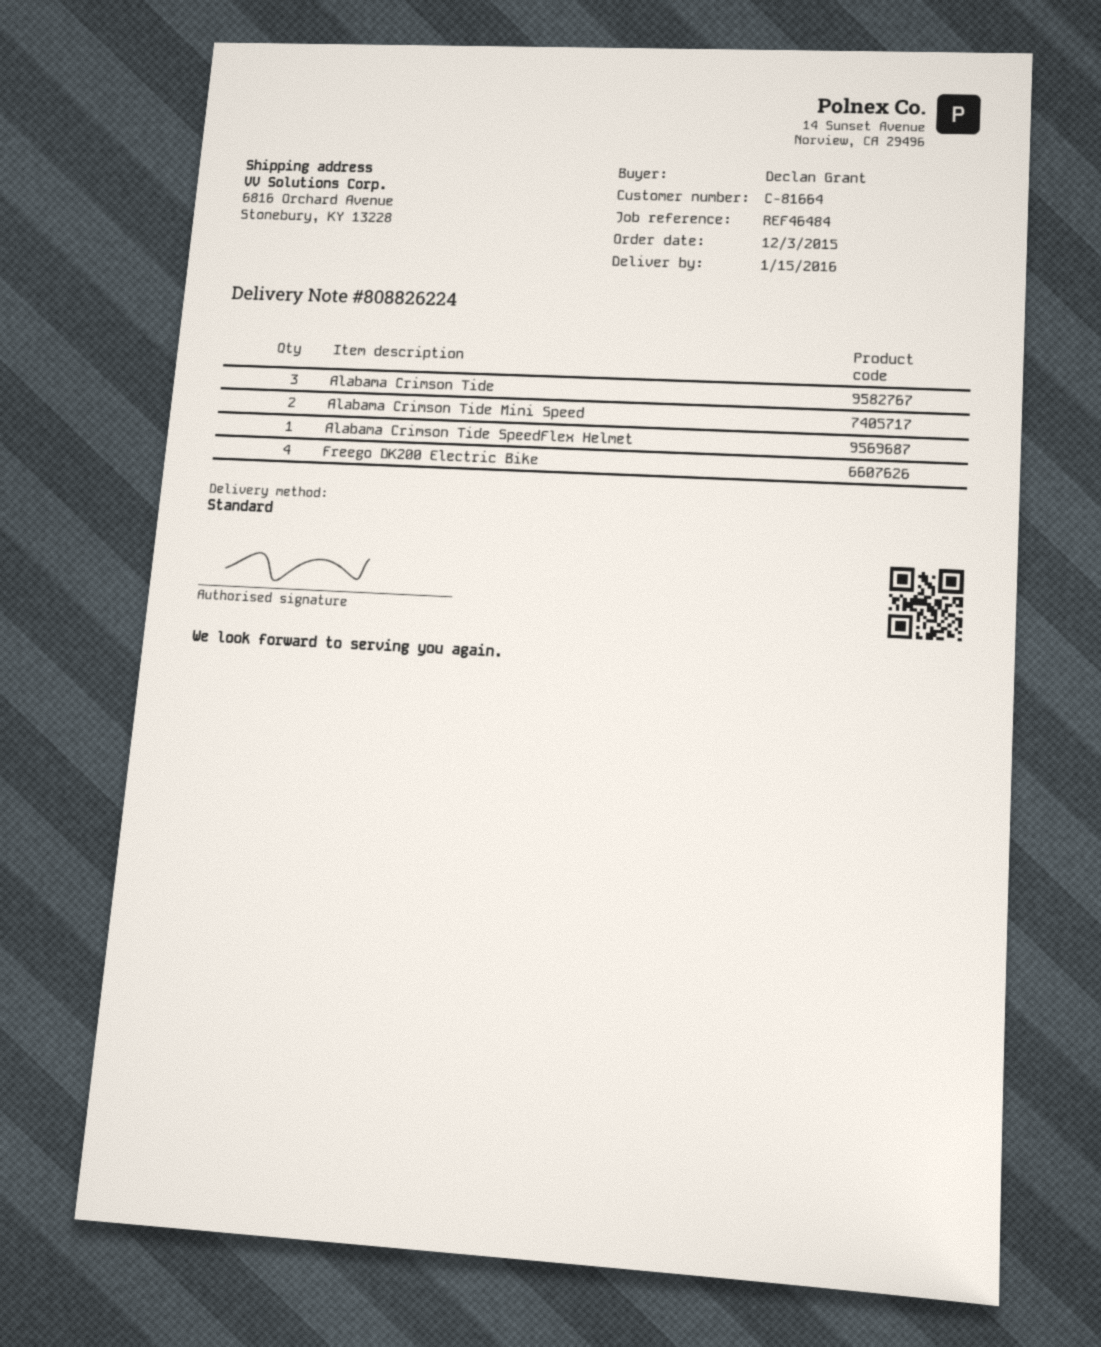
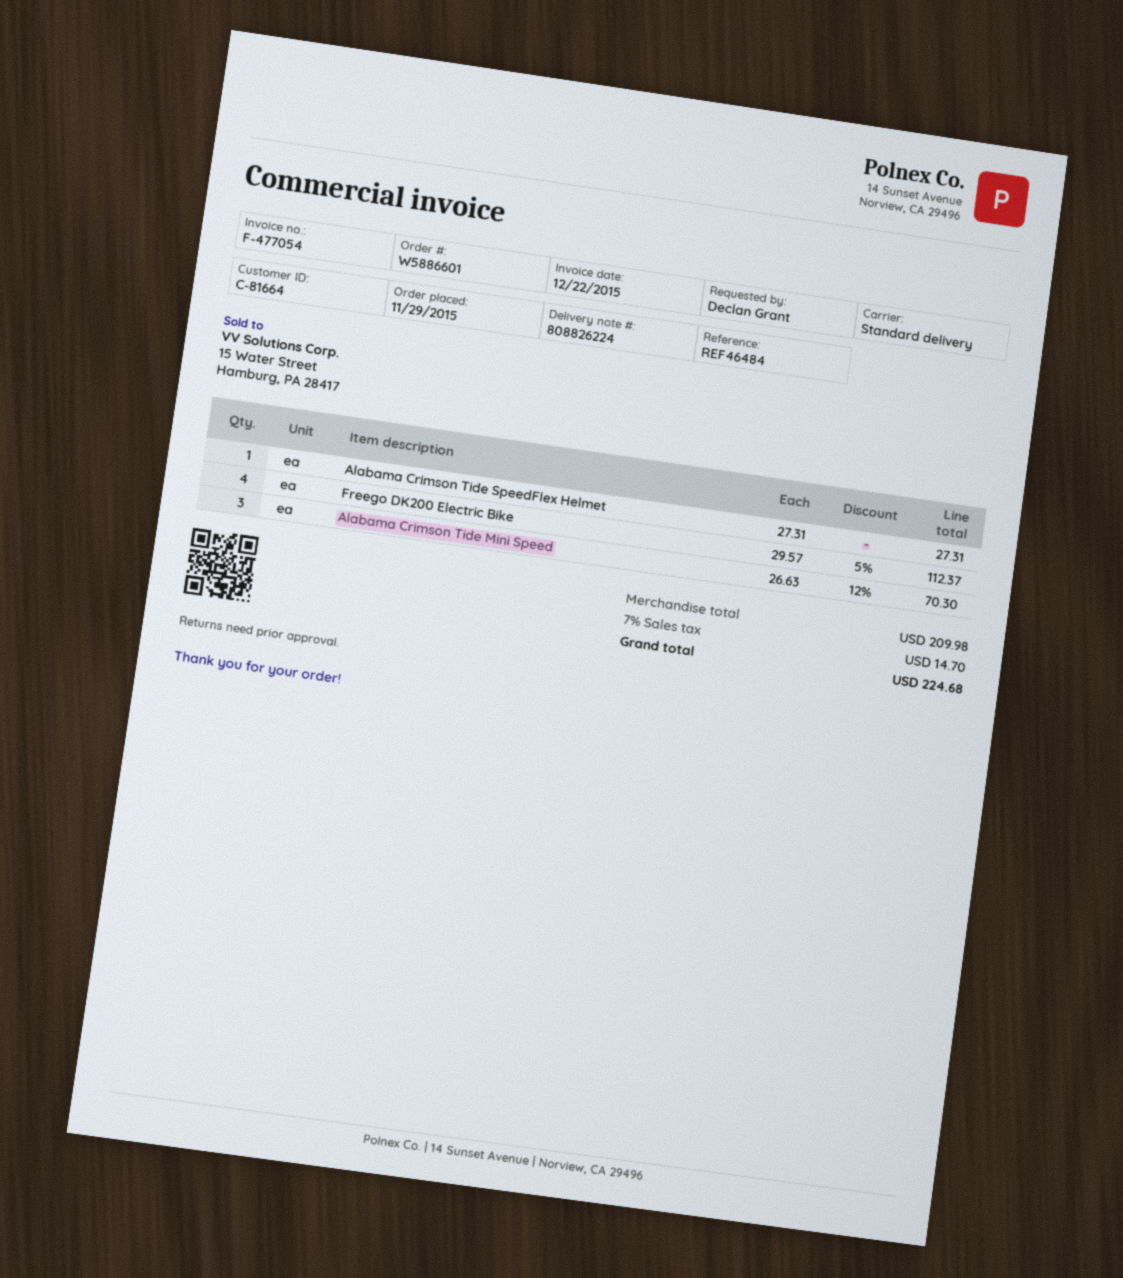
order date: 2015-12-03 -> 2015-11-29
Alabama Crimson Tide: 3 -> none
Alabama Crimson Tide Mini Speed: 2 -> 3

